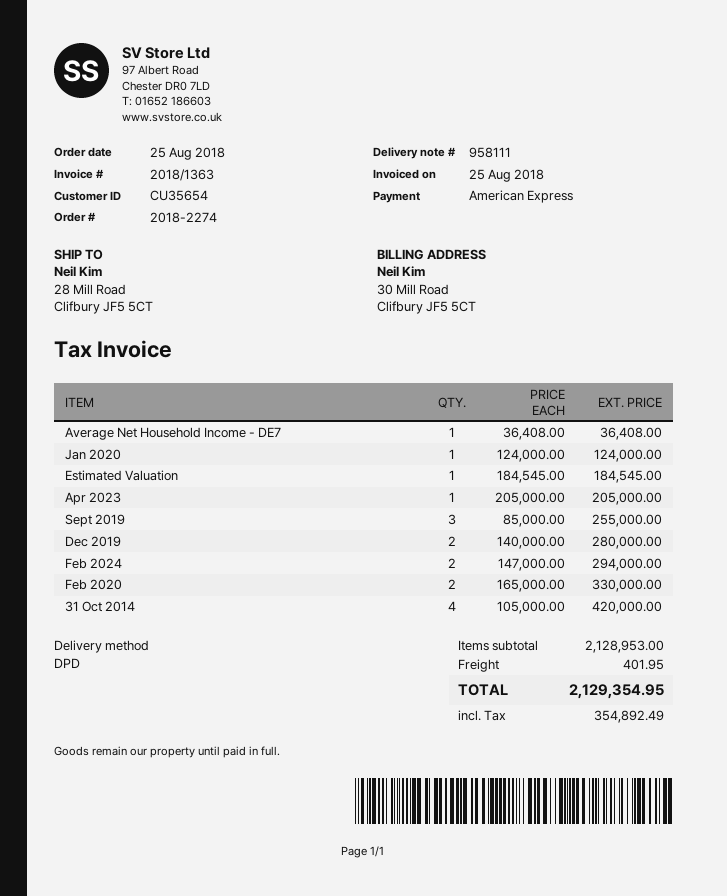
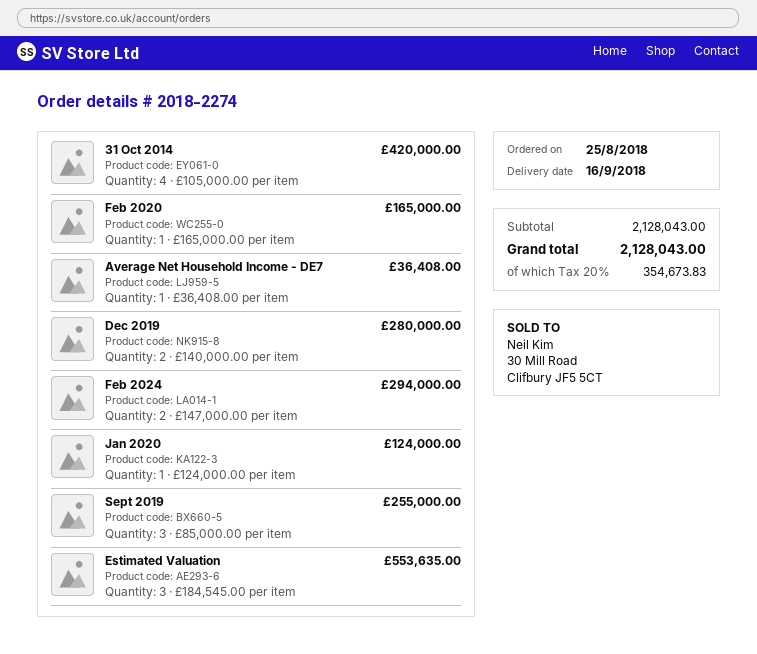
Estimated Valuation: 1 x 184545.00 = 184545.00 -> 3 x 184545.00 = 553635.00
Apr 2023: 1 x 205000.00 = 205000.00 -> none
Feb 2020: 2 x 165000.00 = 330000.00 -> 1 x 165000.00 = 165000.00
subtotal: 2128953.00 -> 2128043.00
shipping: 401.95 -> none
tax: 354892.49 -> 354673.83
total: 2129354.95 -> 2128043.00

